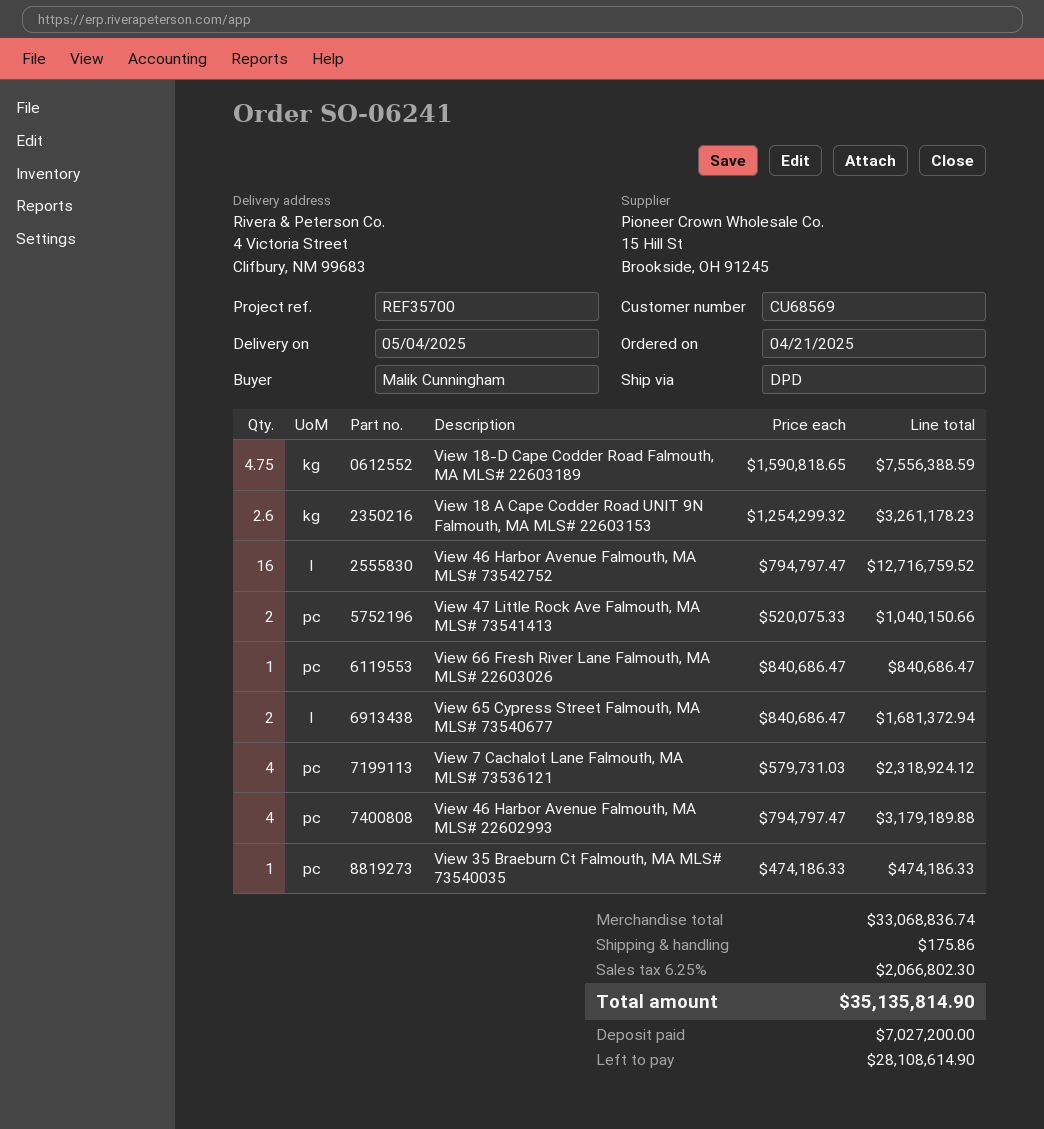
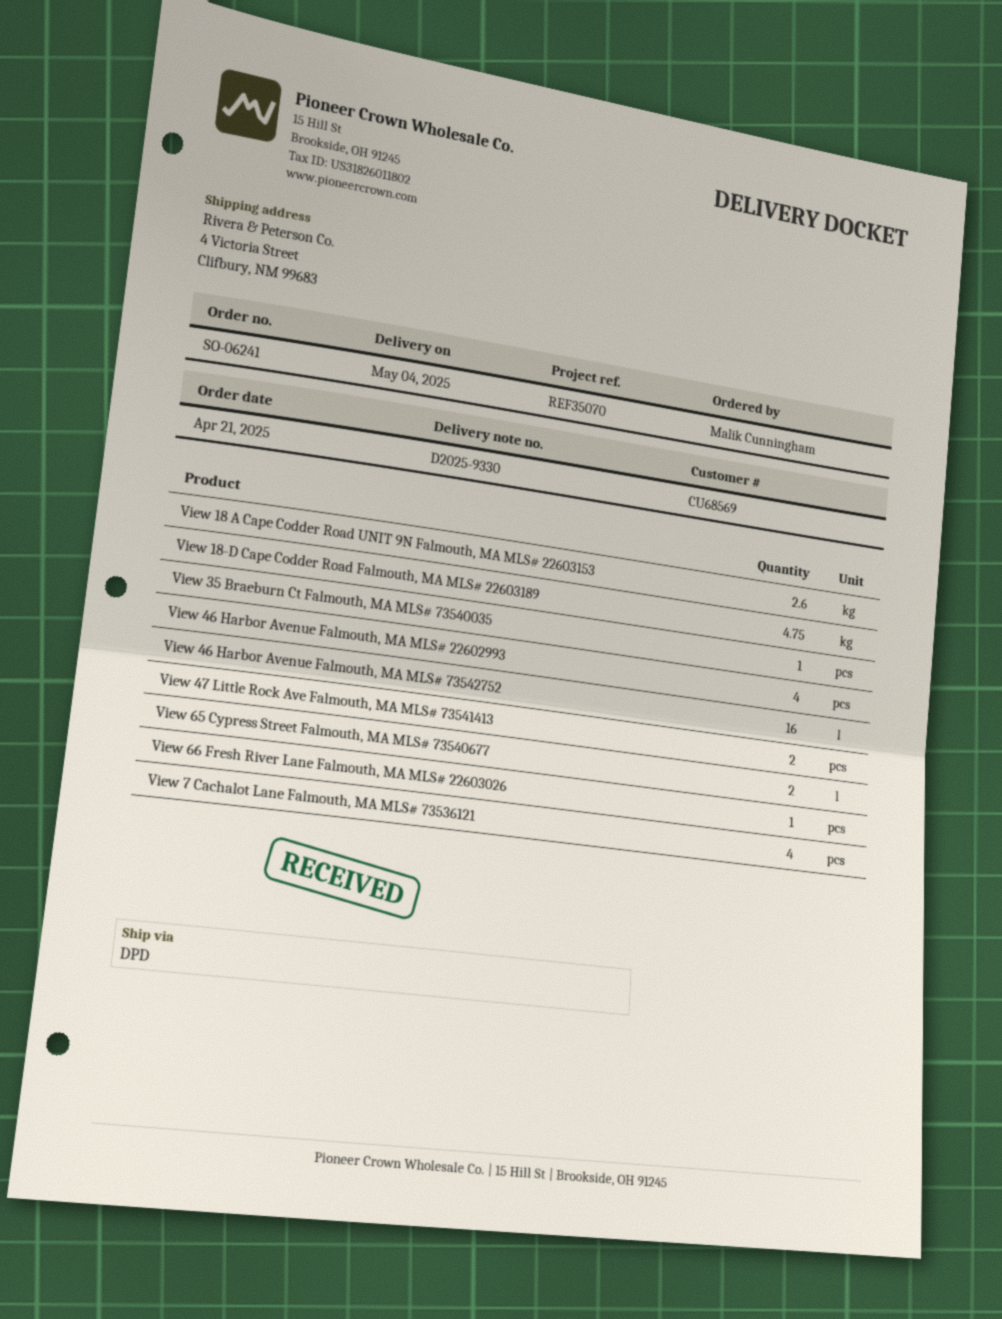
reference: REF35700 -> REF35070

